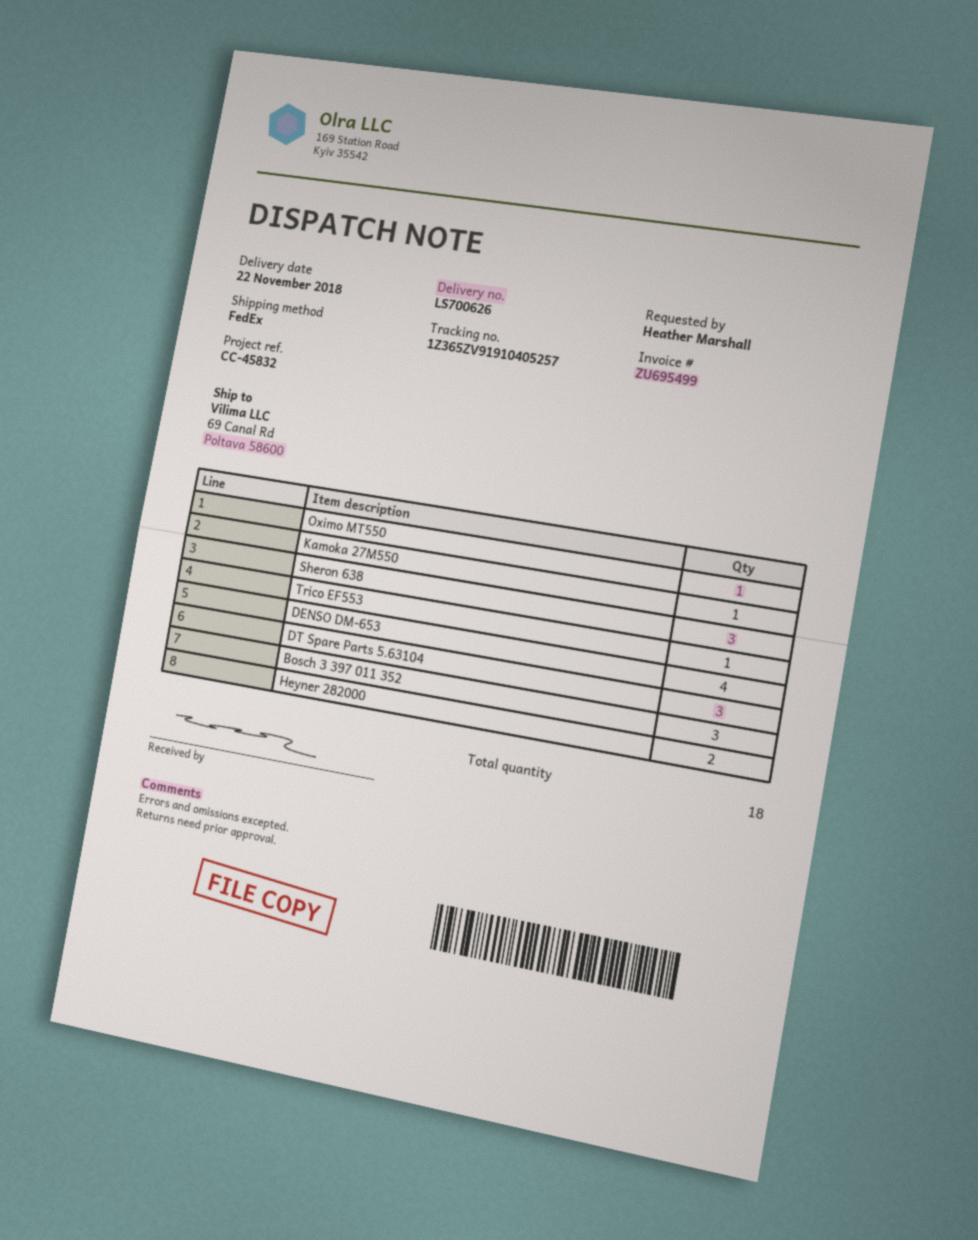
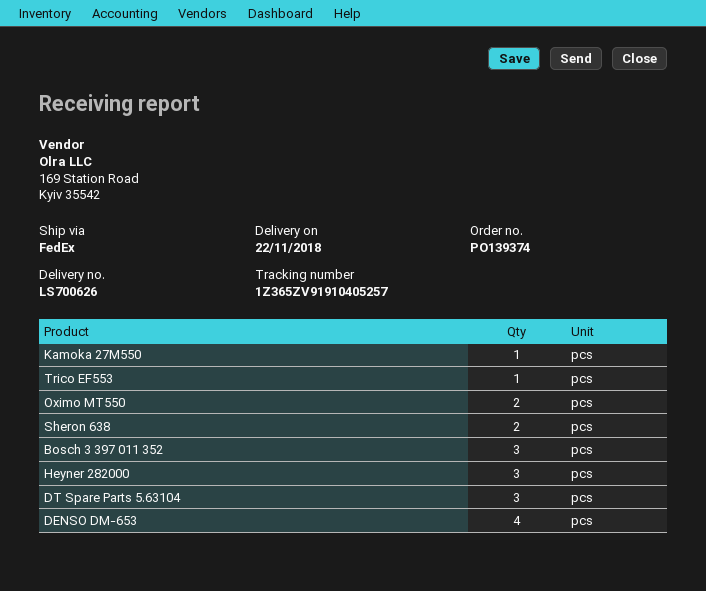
Oximo MT550: 1 -> 2
Sheron 638: 3 -> 2
Heyner 282000: 2 -> 3

